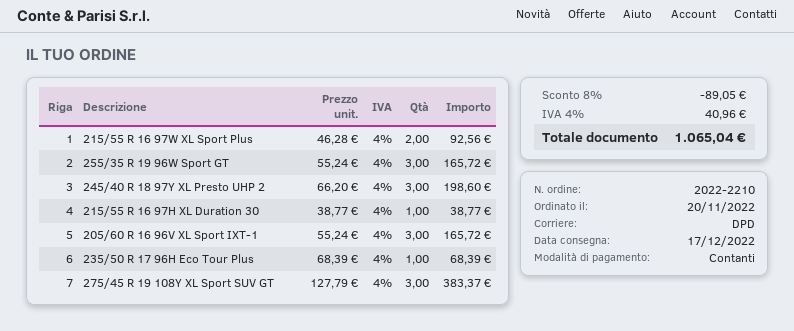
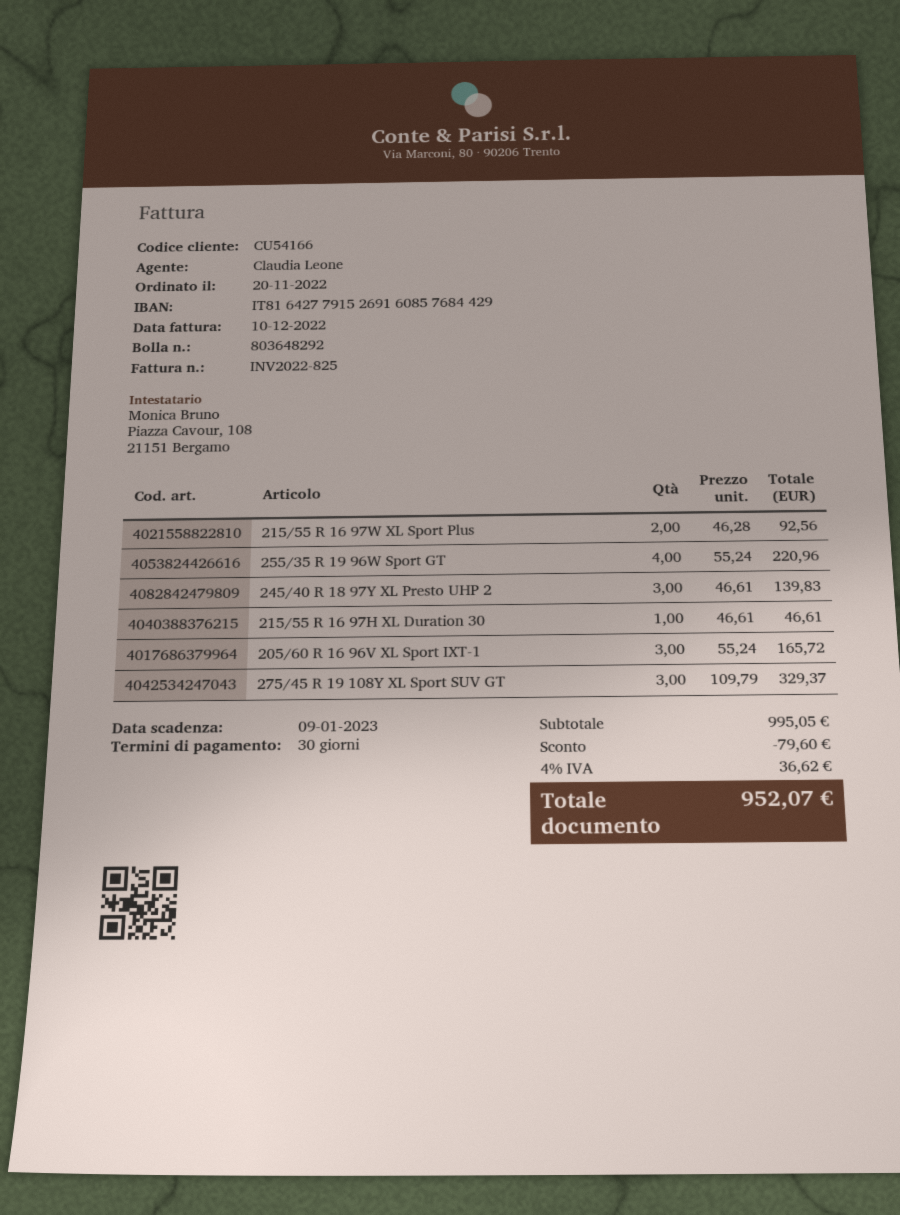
255/35 R 19 96W Sport GT: 3 x 55.24 = 165.72 -> 4 x 55.24 = 220.96
245/40 R 18 97Y XL Presto UHP 2: 3 x 66.20 = 198.60 -> 3 x 46.61 = 139.83
215/55 R 16 97H XL Duration 30: 1 x 38.77 = 38.77 -> 1 x 46.61 = 46.61
235/50 R 17 96H Eco Tour Plus: 1 x 68.39 = 68.39 -> none
275/45 R 19 108Y XL Sport SUV GT: 3 x 127.79 = 383.37 -> 3 x 109.79 = 329.37
discount: 89.05 -> 79.60
tax: 4% = 40.96 -> 4% = 36.62
total: 1065.04 -> 952.07

